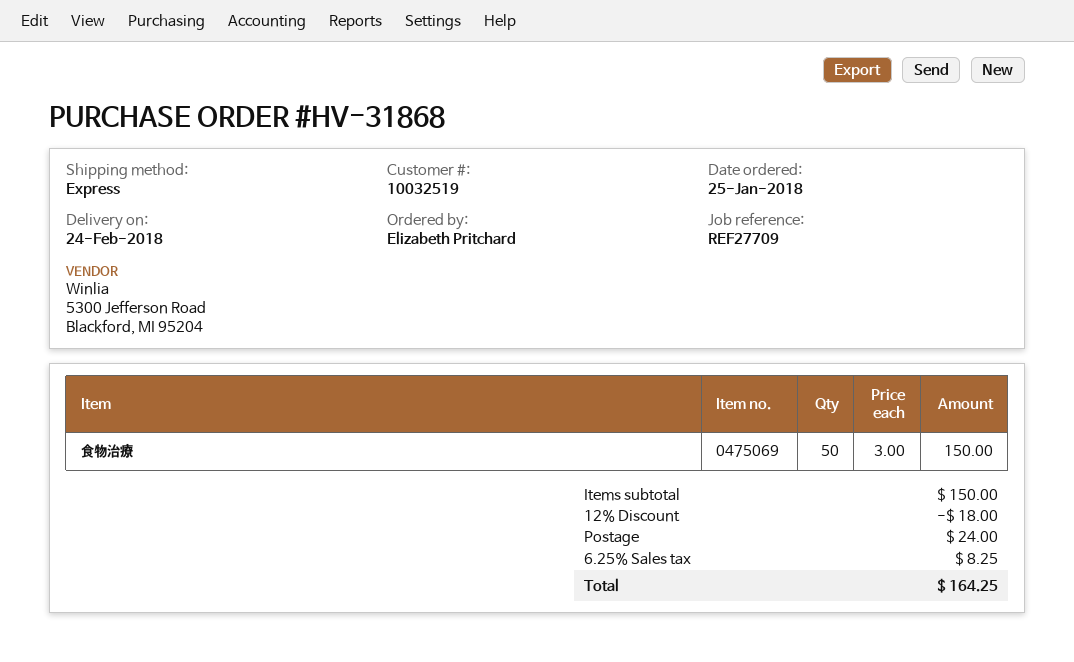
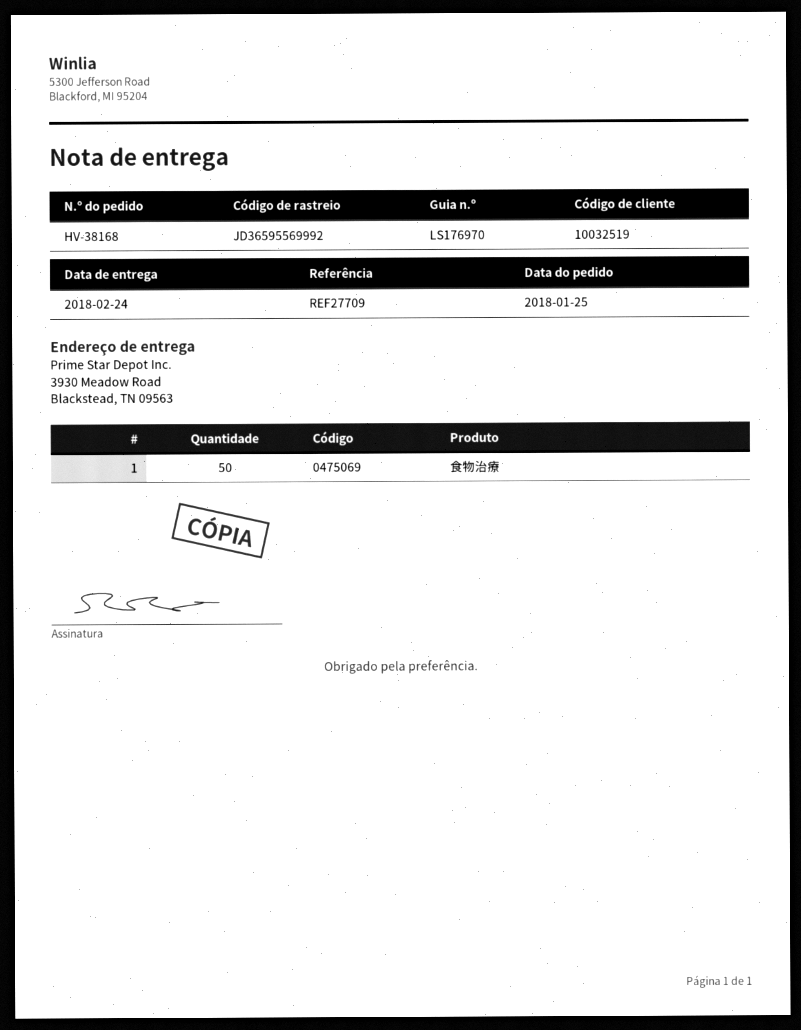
order number: HV-31868 -> HV-38168

